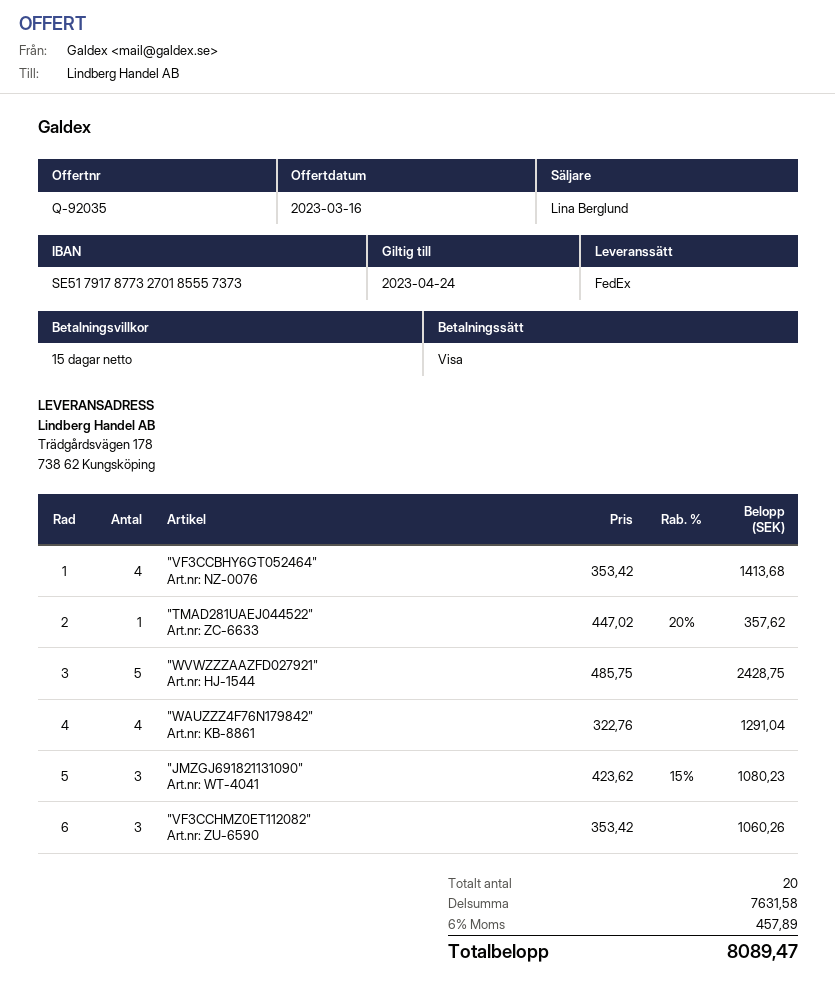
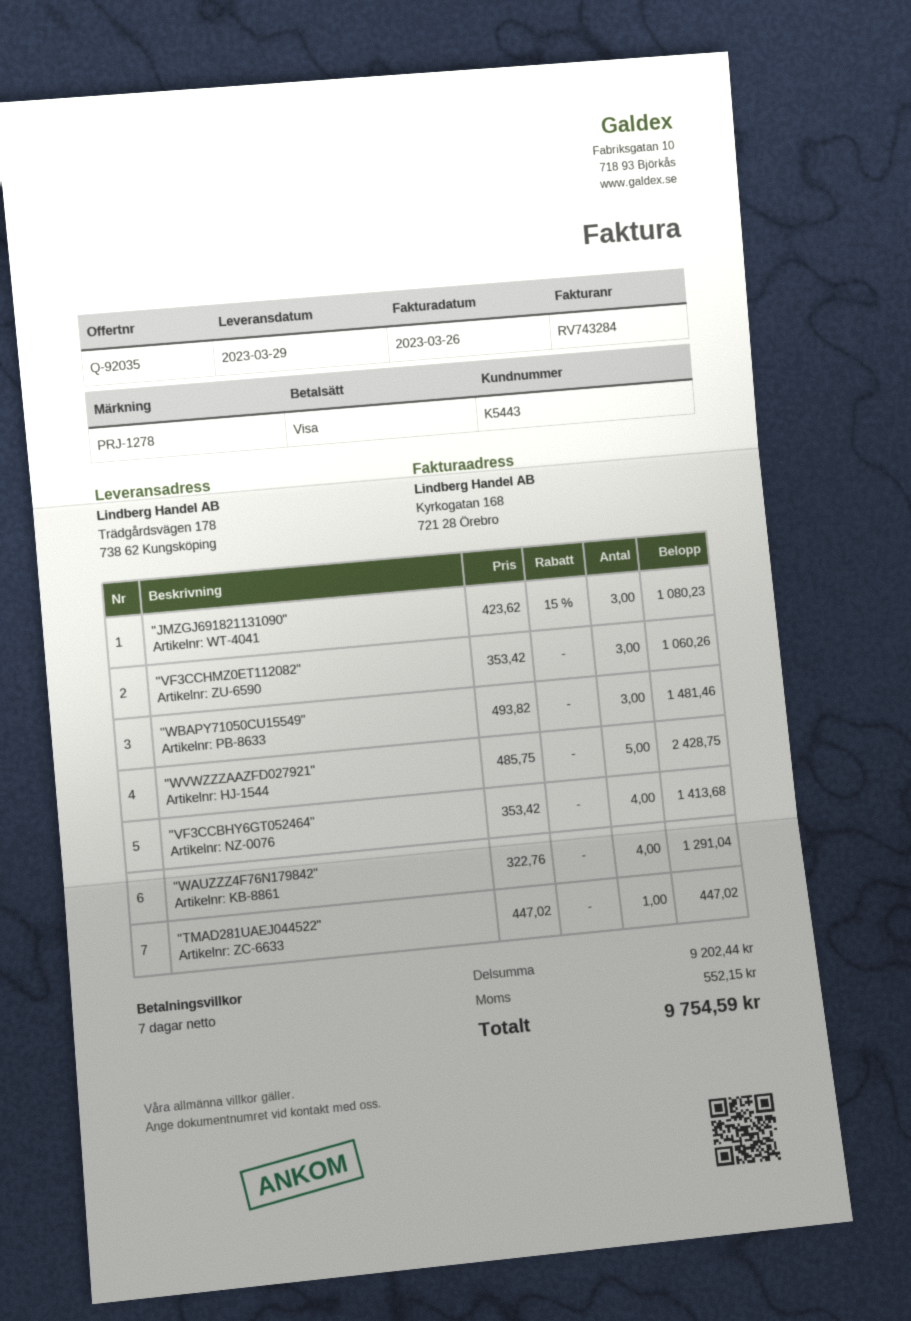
payment terms: 15 days -> 7 days
"TMAD281UAEJ044522": 1 x 447.02 - 20% = 357.62 -> 1 x 447.02 = 447.02
"WBAPY71050CU15549": none -> 3 x 493.82 = 1481.46
subtotal: 7631.58 -> 9202.44
tax: 457.89 -> 552.15
total: 8089.47 -> 9754.59

